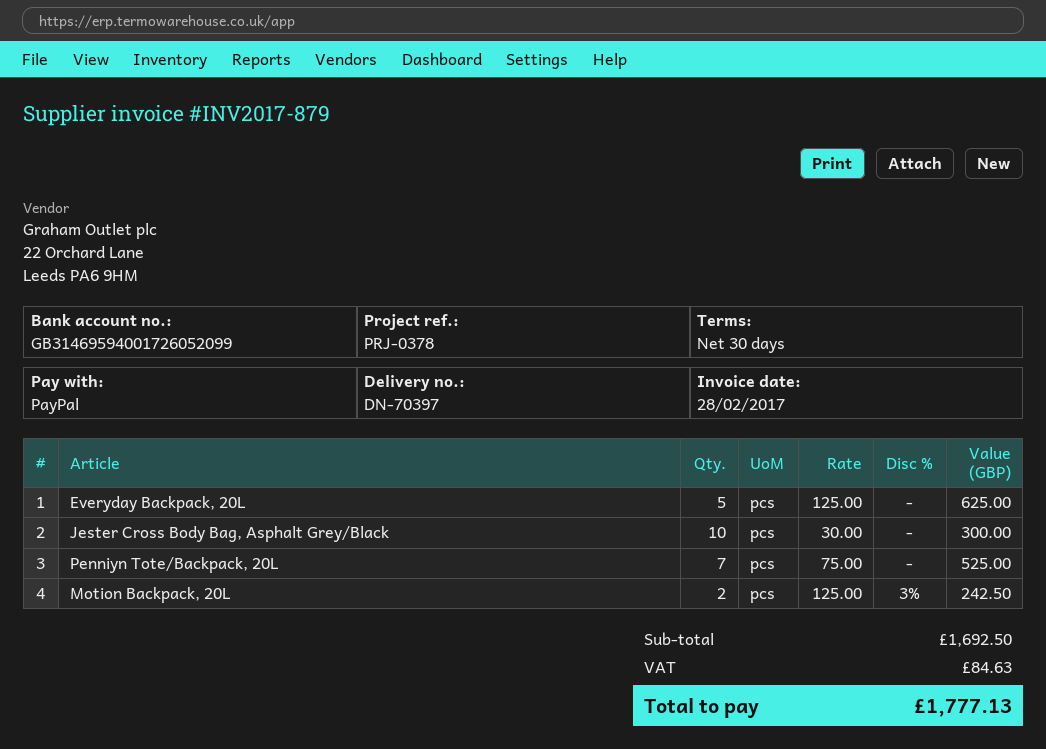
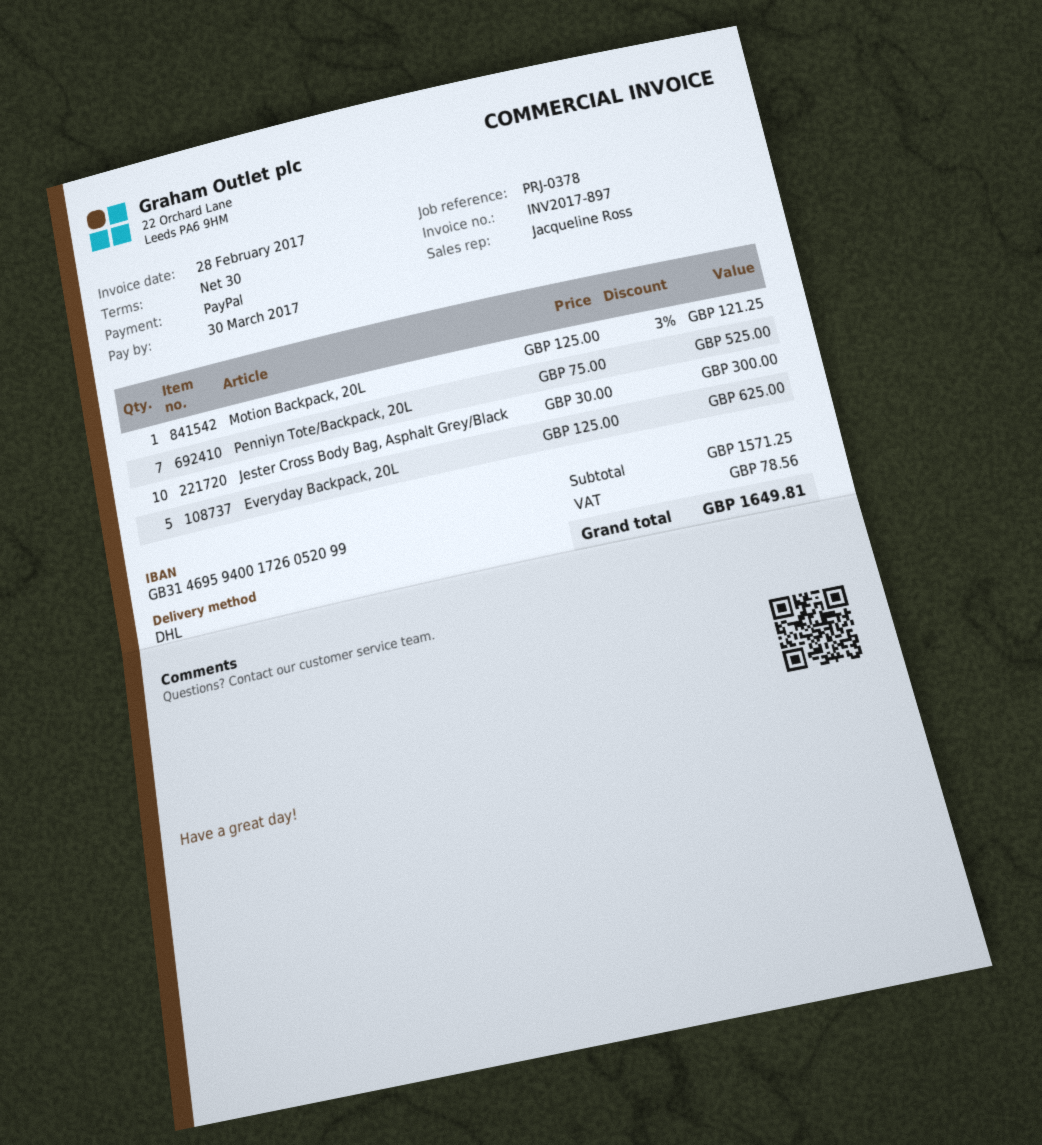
invoice number: INV2017-879 -> INV2017-897
Motion Backpack, 20L: 2 x 125.00 - 3% = 242.50 -> 1 x 125.00 - 3% = 121.25
subtotal: 1692.50 -> 1571.25
tax: 84.63 -> 78.56
total: 1777.13 -> 1649.81

